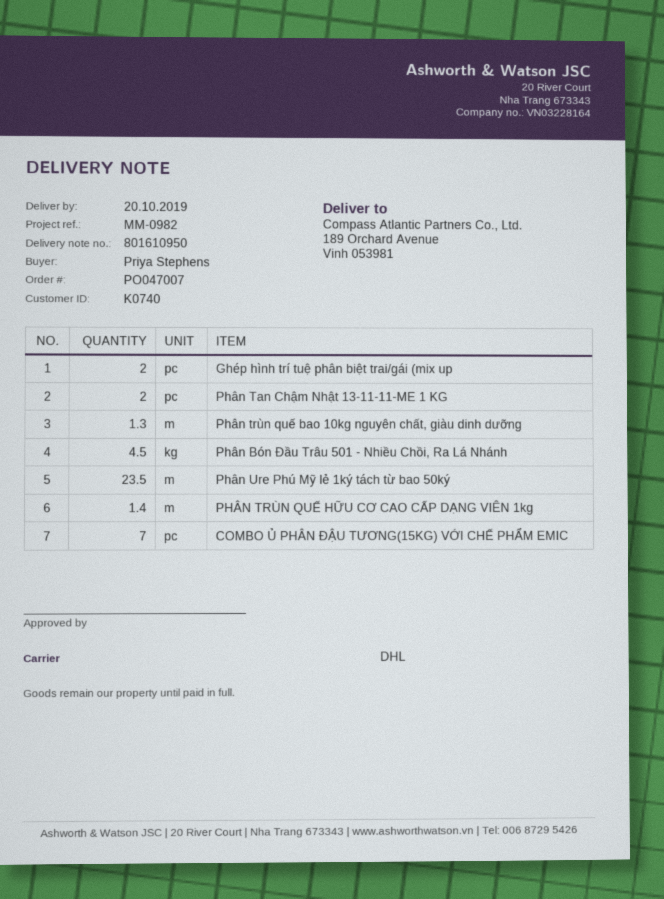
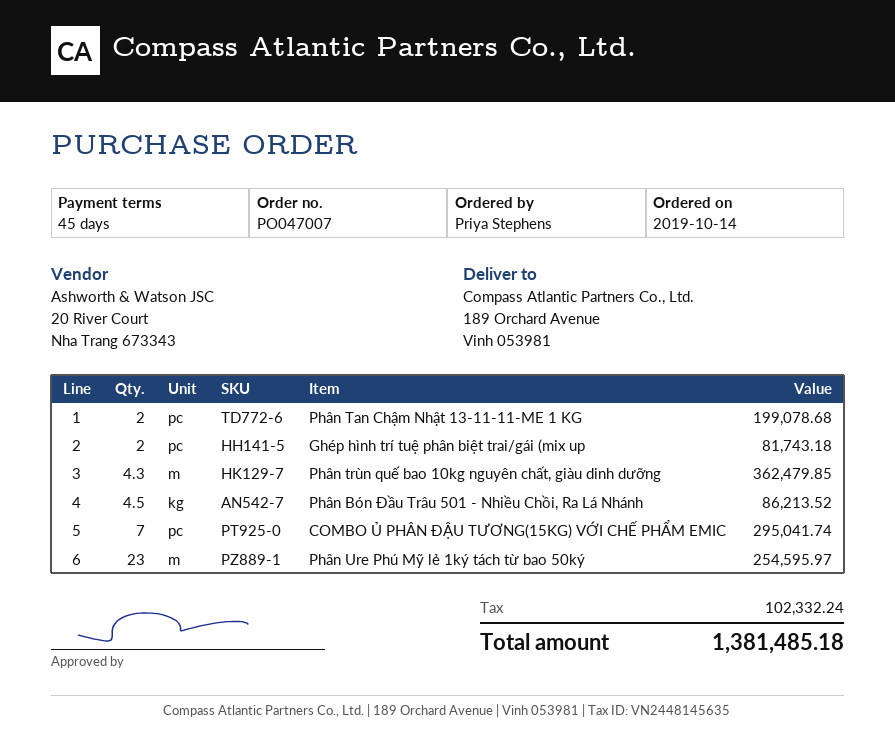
Phân trùn quế bao 10kg nguyên chất, giàu dinh dưỡng: 1.3 -> 4.3
Phân Ure Phú Mỹ lẻ 1ký tách từ bao 50ký: 23.5 -> 23
PHÂN TRÙN QUẾ HỮU CƠ CAO CẤP DẠNG VIÊN 1kg: 1.4 -> none

